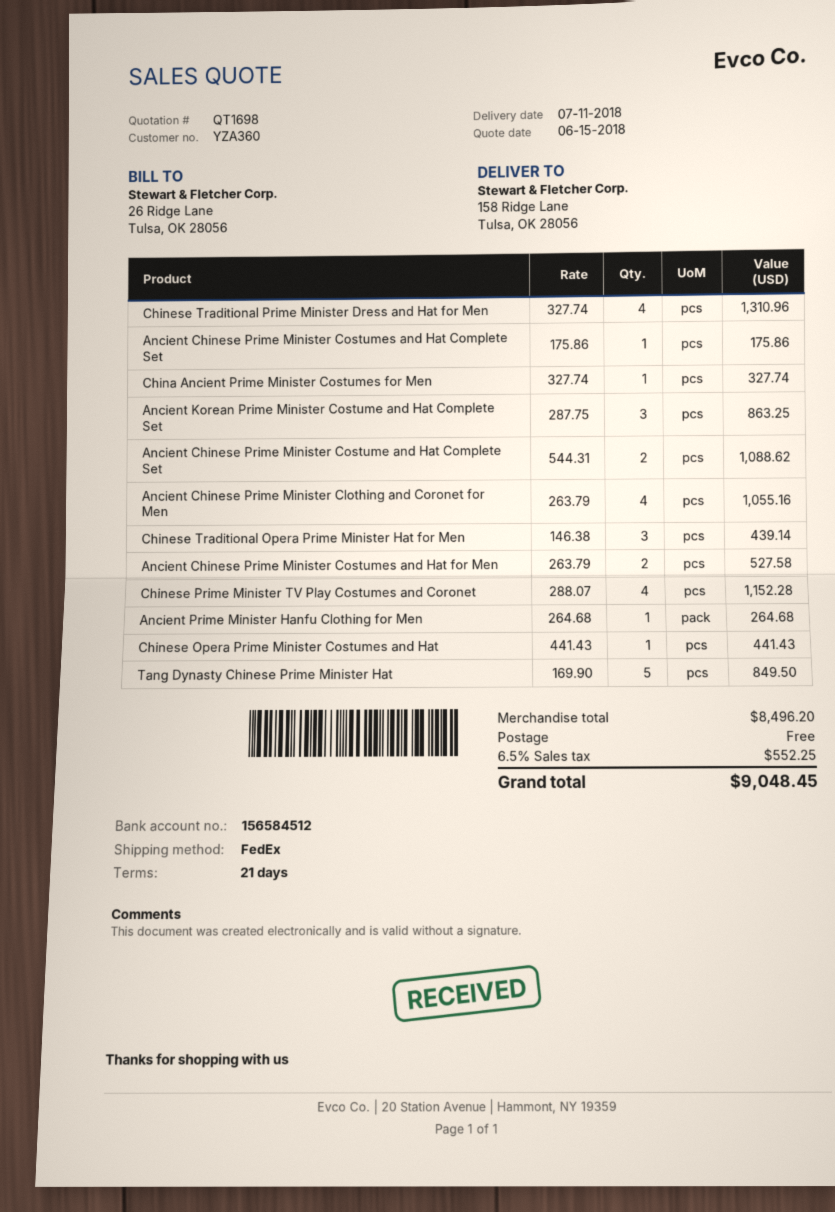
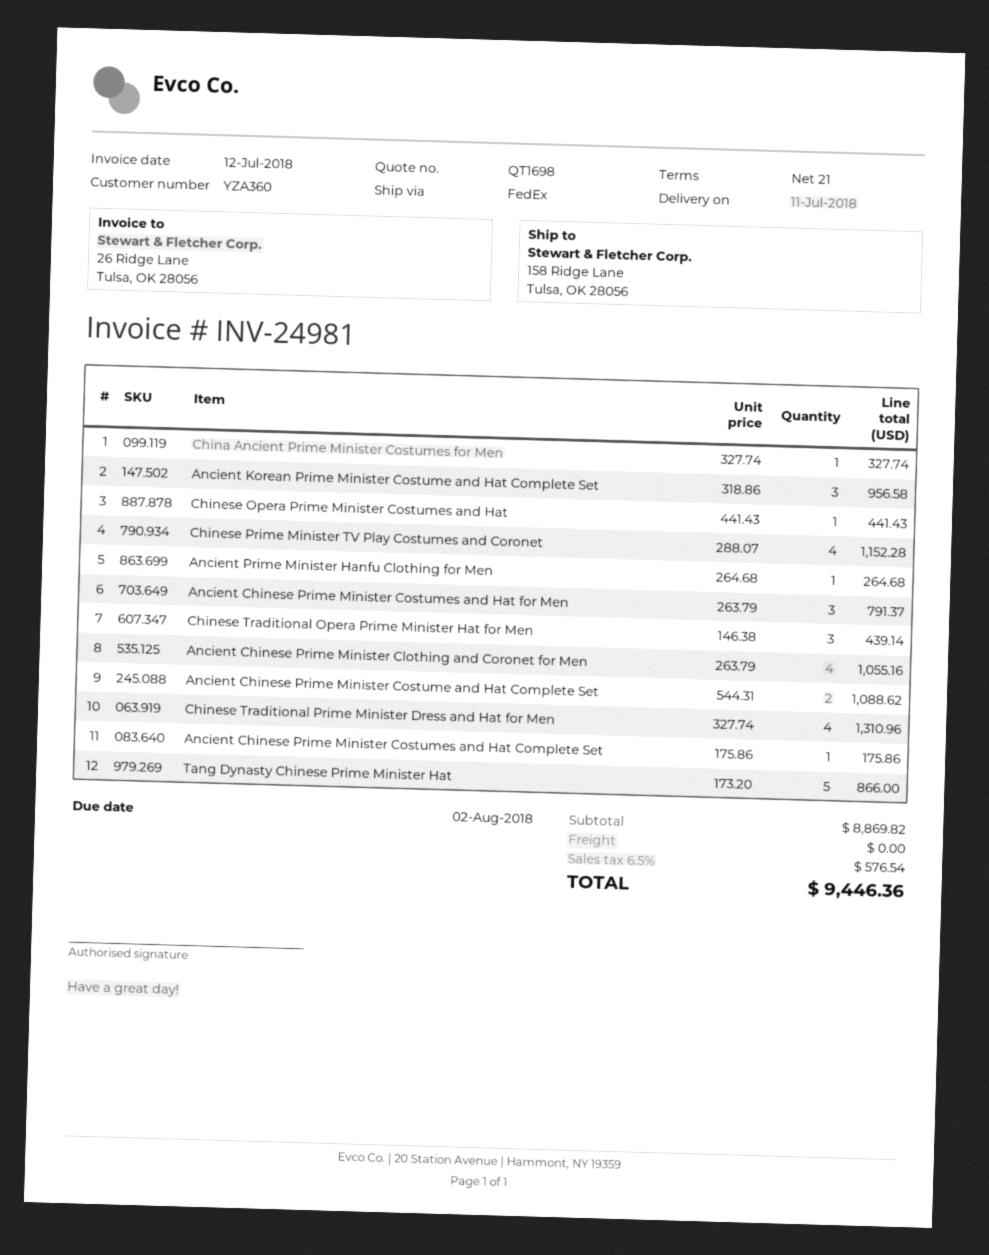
Ancient Korean Prime Minister Costume and Hat Complete Set: 3 x 287.75 = 863.25 -> 3 x 318.86 = 956.58
Ancient Chinese Prime Minister Costumes and Hat for Men: 2 x 263.79 = 527.58 -> 3 x 263.79 = 791.37
Tang Dynasty Chinese Prime Minister Hat: 5 x 169.90 = 849.50 -> 5 x 173.20 = 866.00
subtotal: 8496.20 -> 8869.82
tax: 6.5% = 552.25 -> 6.5% = 576.54
total: 9048.45 -> 9446.36

